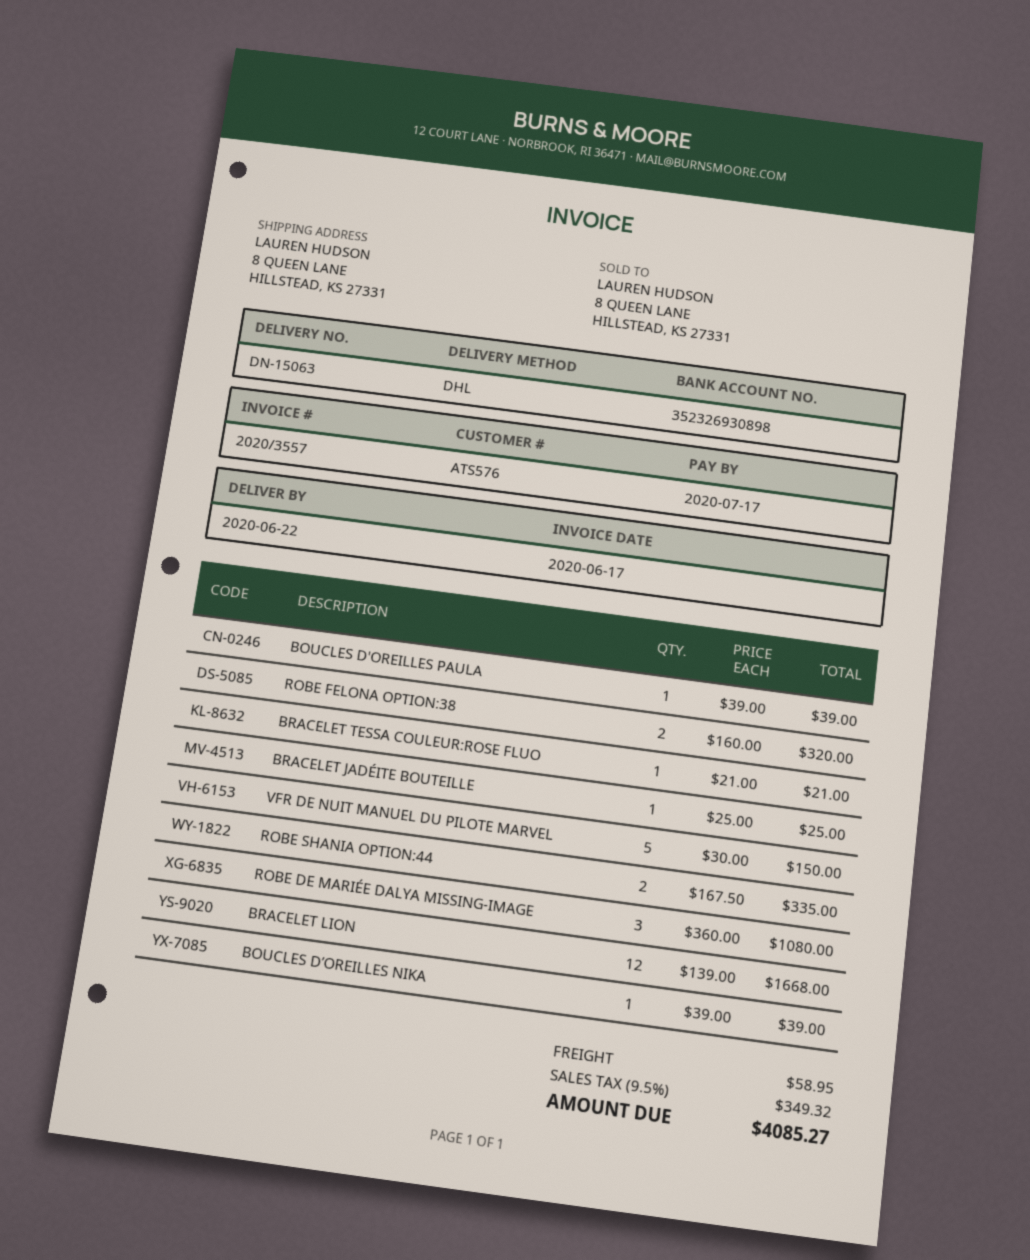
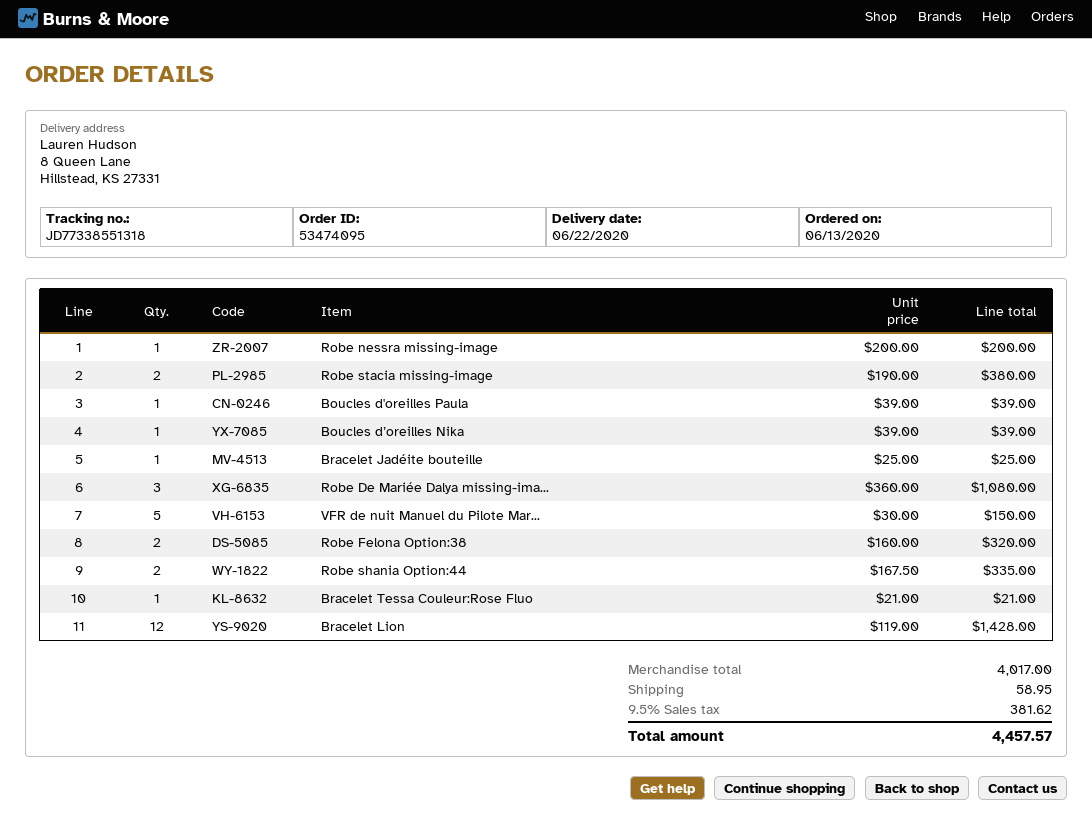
BRACELET LION: 12 x 139.00 = 1668.00 -> 12 x 119.00 = 1428.00
Robe nessra missing-image: none -> 1 x 200.00 = 200.00
Robe stacia missing-image: none -> 2 x 190.00 = 380.00
tax: 9.5% = 349.32 -> 9.5% = 381.62
total: 4085.27 -> 4457.57

